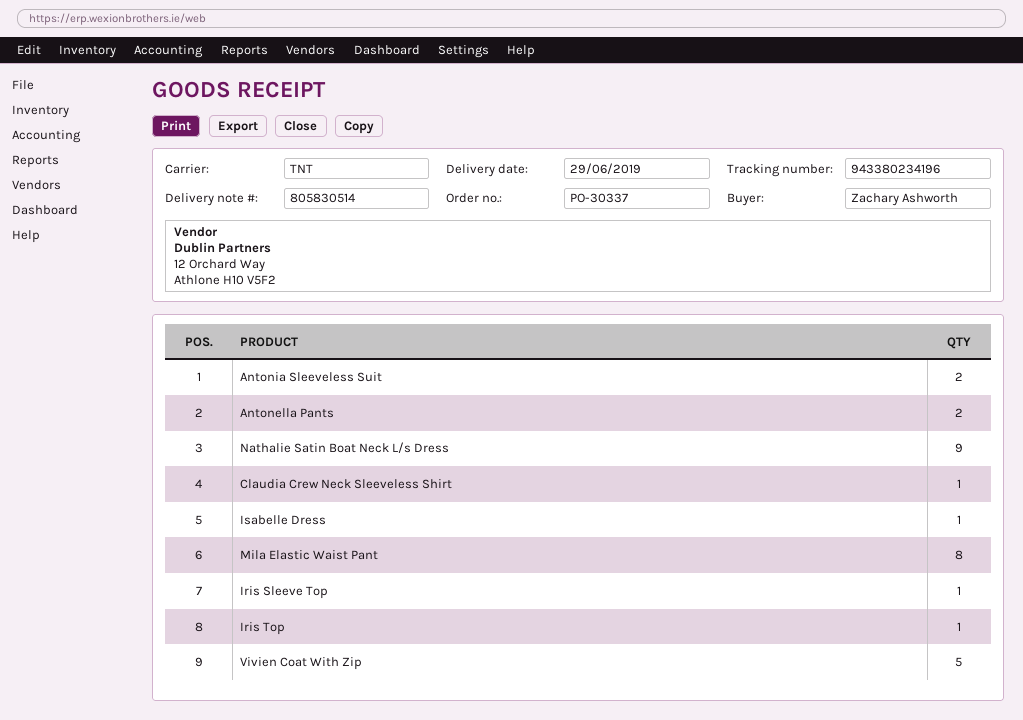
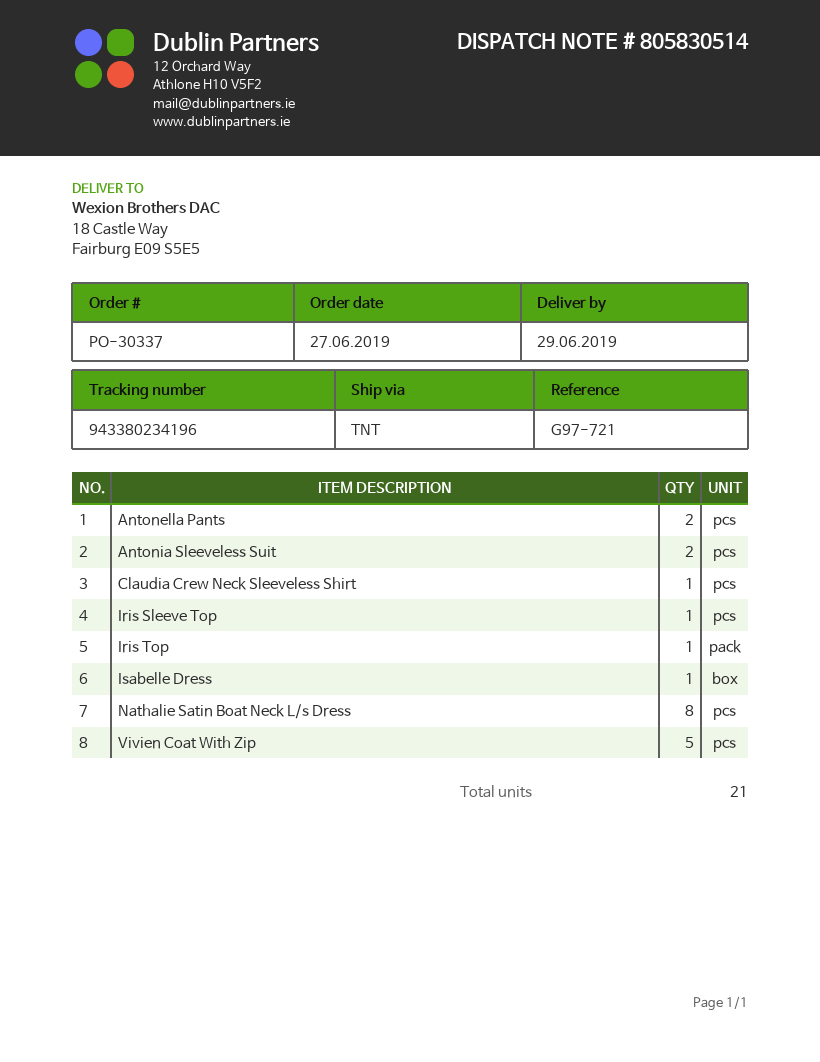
Nathalie Satin Boat Neck L/s Dress: 9 -> 8
Mila Elastic Waist Pant: 8 -> none

